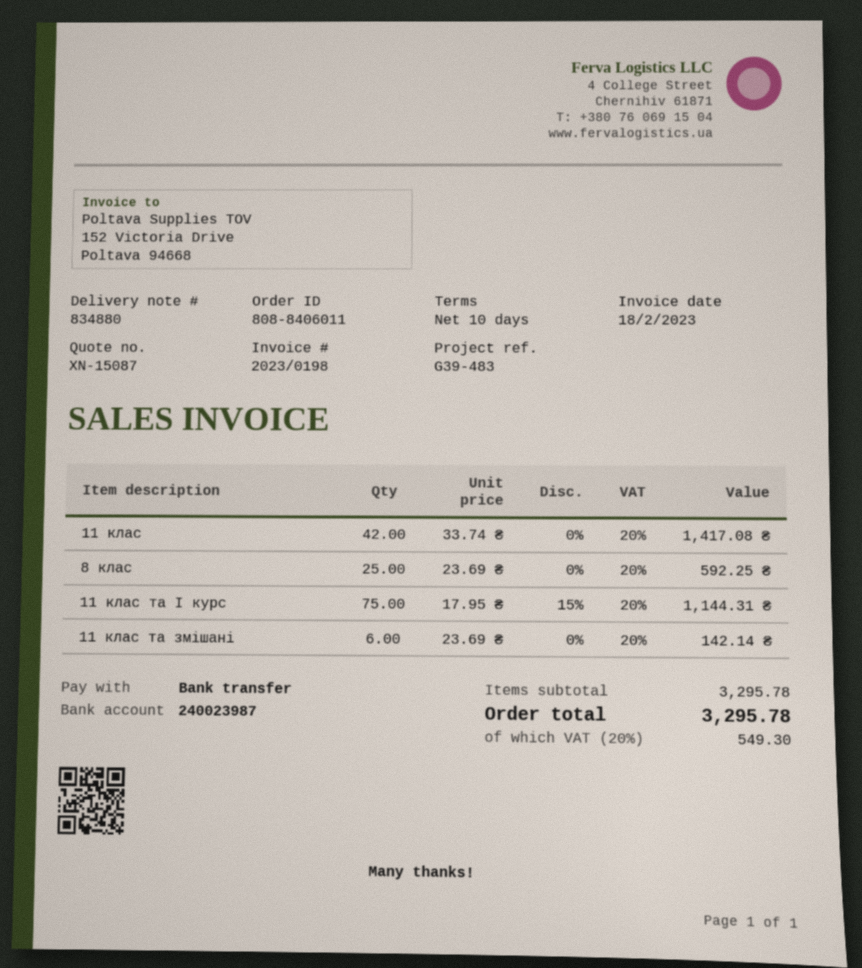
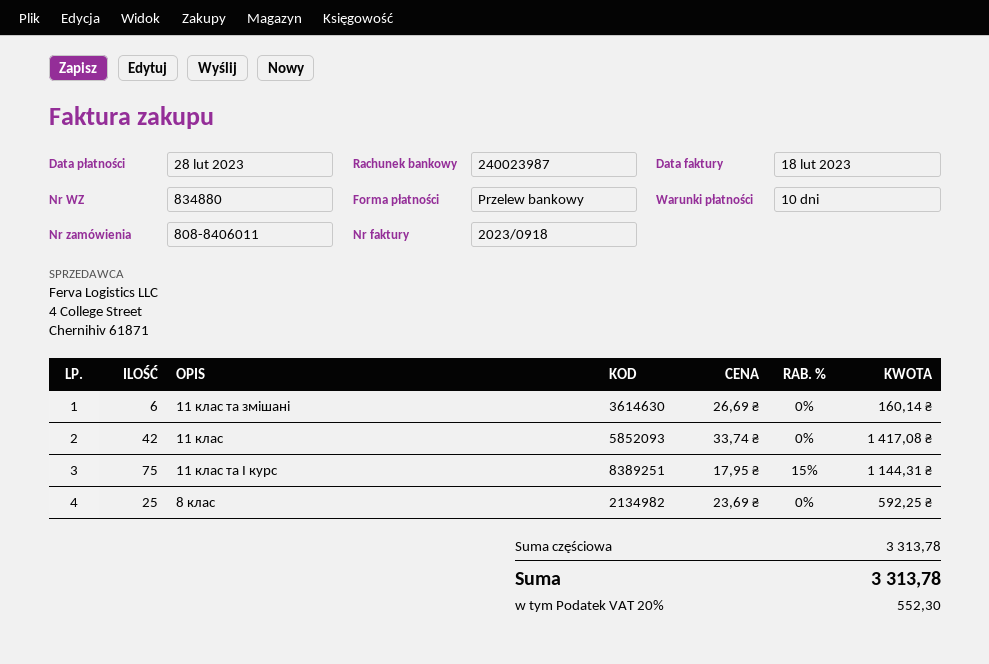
invoice number: 2023/0198 -> 2023/0918
11 клас та змішані: 6 x 23.69 = 142.14 -> 6 x 26.69 = 160.14
subtotal: 3295.78 -> 3313.78
tax: 20% = 549.30 -> 20% = 552.30
total: 3295.78 -> 3313.78

